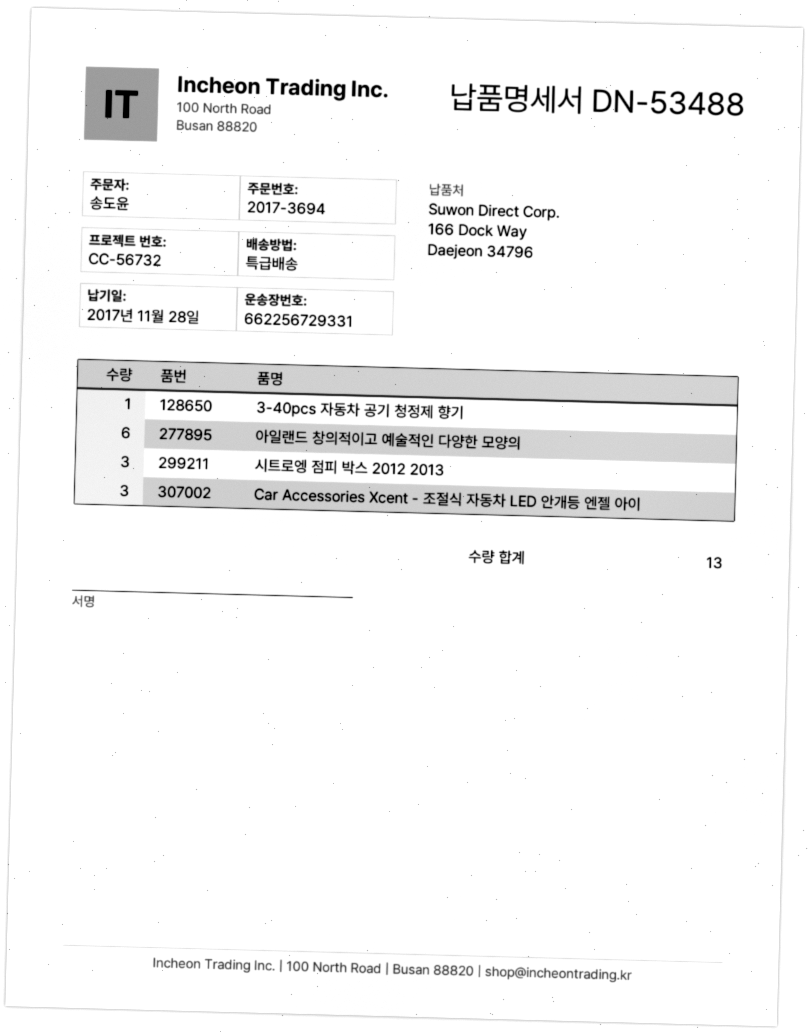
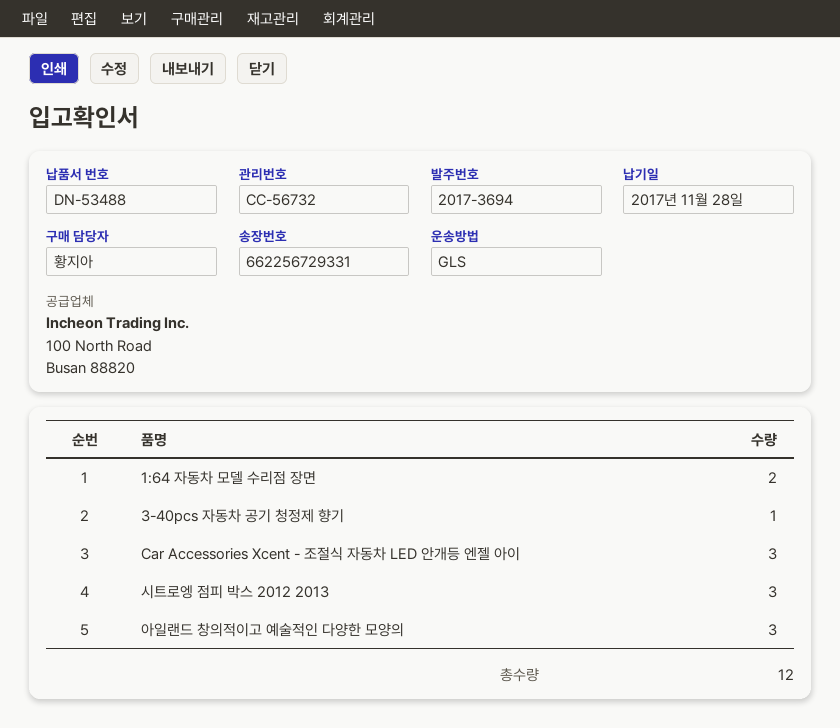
ordered by: 송도윤 -> 황지아
shipping method: express -> GLS
아일랜드 창의적이고 예술적인 다양한 모양의: 6 -> 3
1:64 자동차 모델 수리점 장면: none -> 2
total quantity: 13 -> 12

